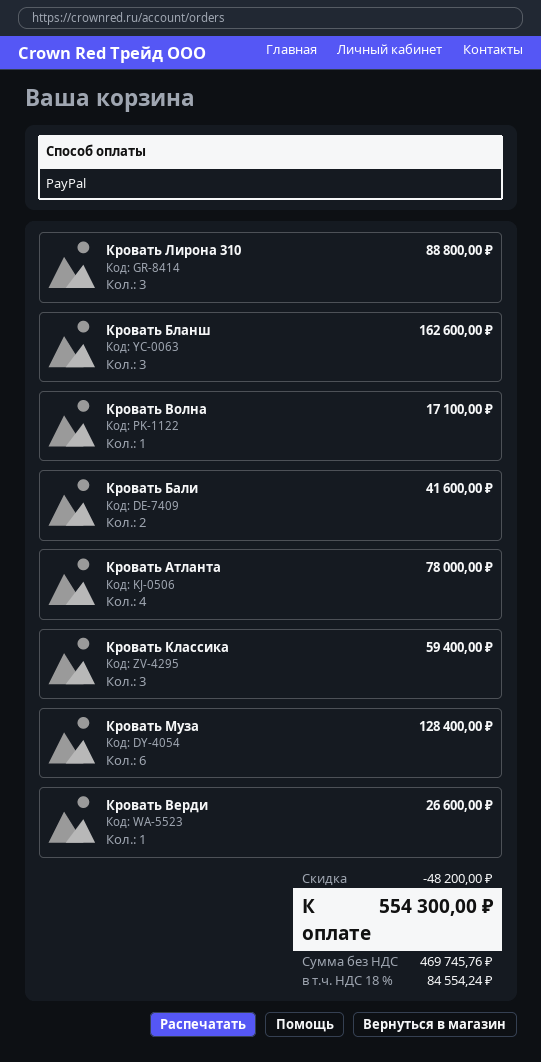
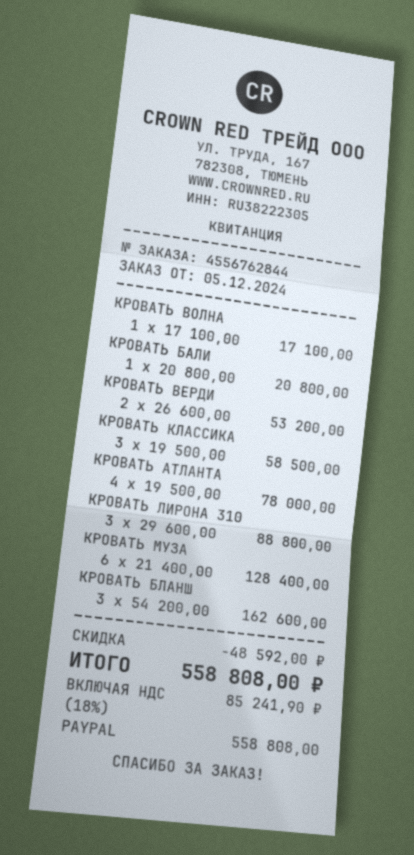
Кровать Бали: 2 for 41600.00 -> 1 for 20800.00
Кровать Классика: 3 for 59400.00 -> 3 for 58500.00
Кровать Верди: 1 for 26600.00 -> 2 for 53200.00
discount: 48200.00 -> 48592.00
tax: 18% = 84554.24 -> 18% = 85241.90
total: 554300.00 -> 558808.00

